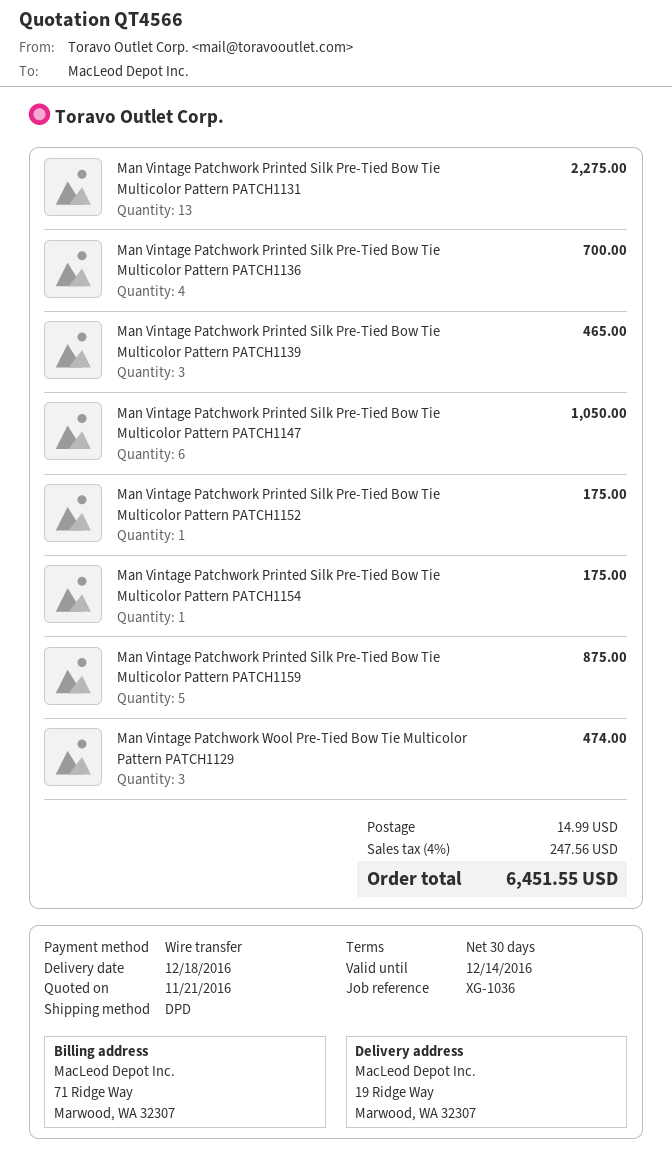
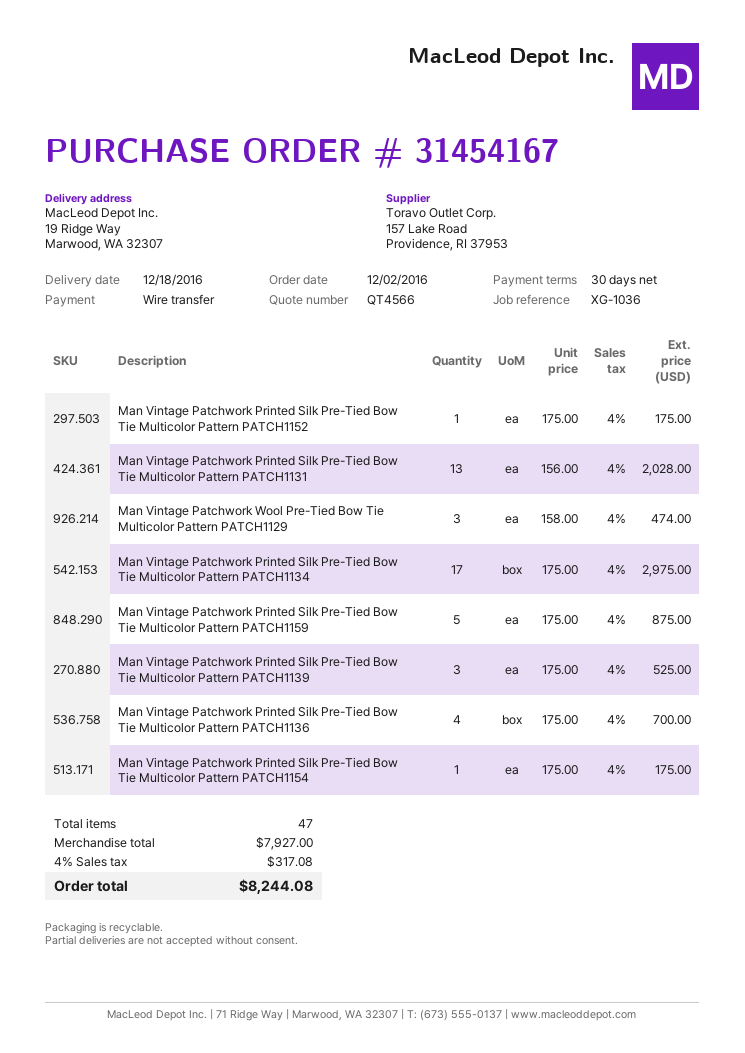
Man Vintage Patchwork Printed Silk Pre-Tied Bow Tie Multicolor Pattern PATCH1131: 13 for 2275.00 -> 13 for 2028.00
Man Vintage Patchwork Printed Silk Pre-Tied Bow Tie Multicolor Pattern PATCH1139: 3 for 465.00 -> 3 for 525.00
Man Vintage Patchwork Printed Silk Pre-Tied Bow Tie Multicolor Pattern PATCH1147: 6 for 1050.00 -> none
Man Vintage Patchwork Printed Silk Pre-Tied Bow Tie Multicolor Pattern PATCH1134: none -> 17 for 2975.00
shipping: 14.99 -> none
tax: 4% = 247.56 -> 4% = 317.08
total: 6451.55 -> 8244.08

